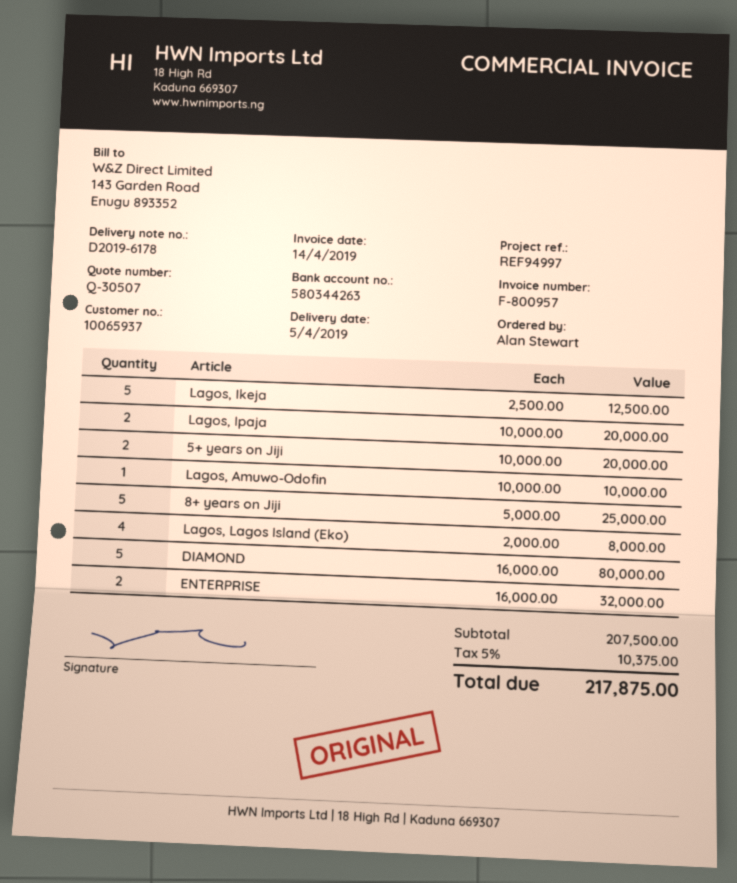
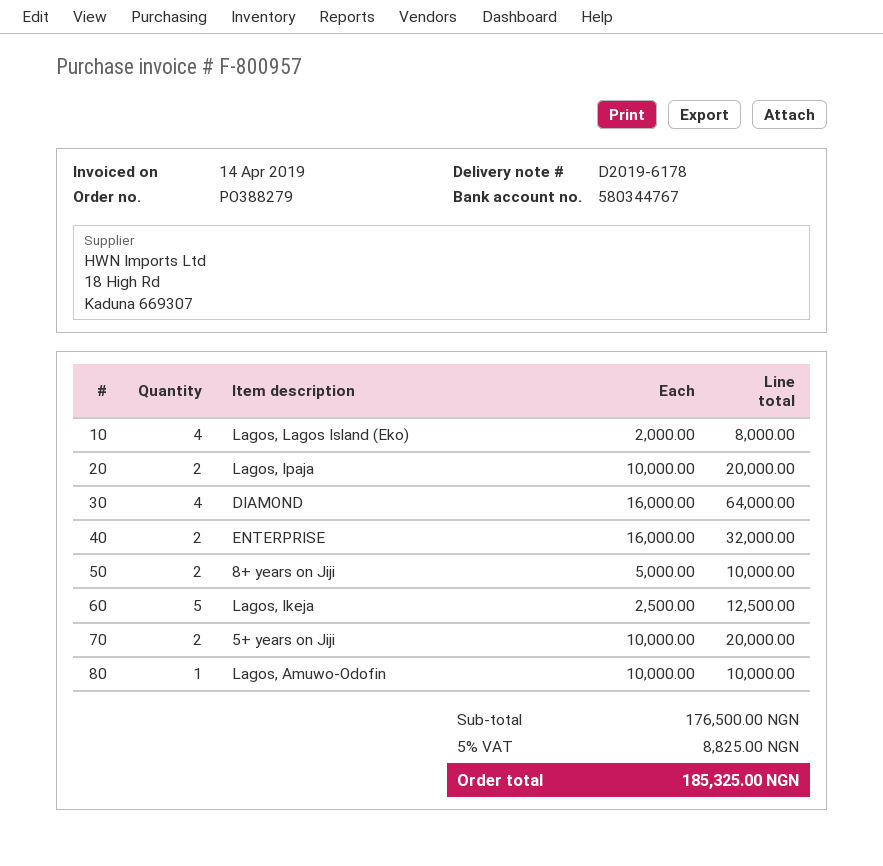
bank account: 580344263 -> 580344767
8+ years on Jiji: 5 x 5000.00 = 25000.00 -> 2 x 5000.00 = 10000.00
DIAMOND: 5 x 16000.00 = 80000.00 -> 4 x 16000.00 = 64000.00
subtotal: 207500.00 -> 176500.00
tax: 5% = 10375.00 -> 5% = 8825.00
total: 217875.00 -> 185325.00

